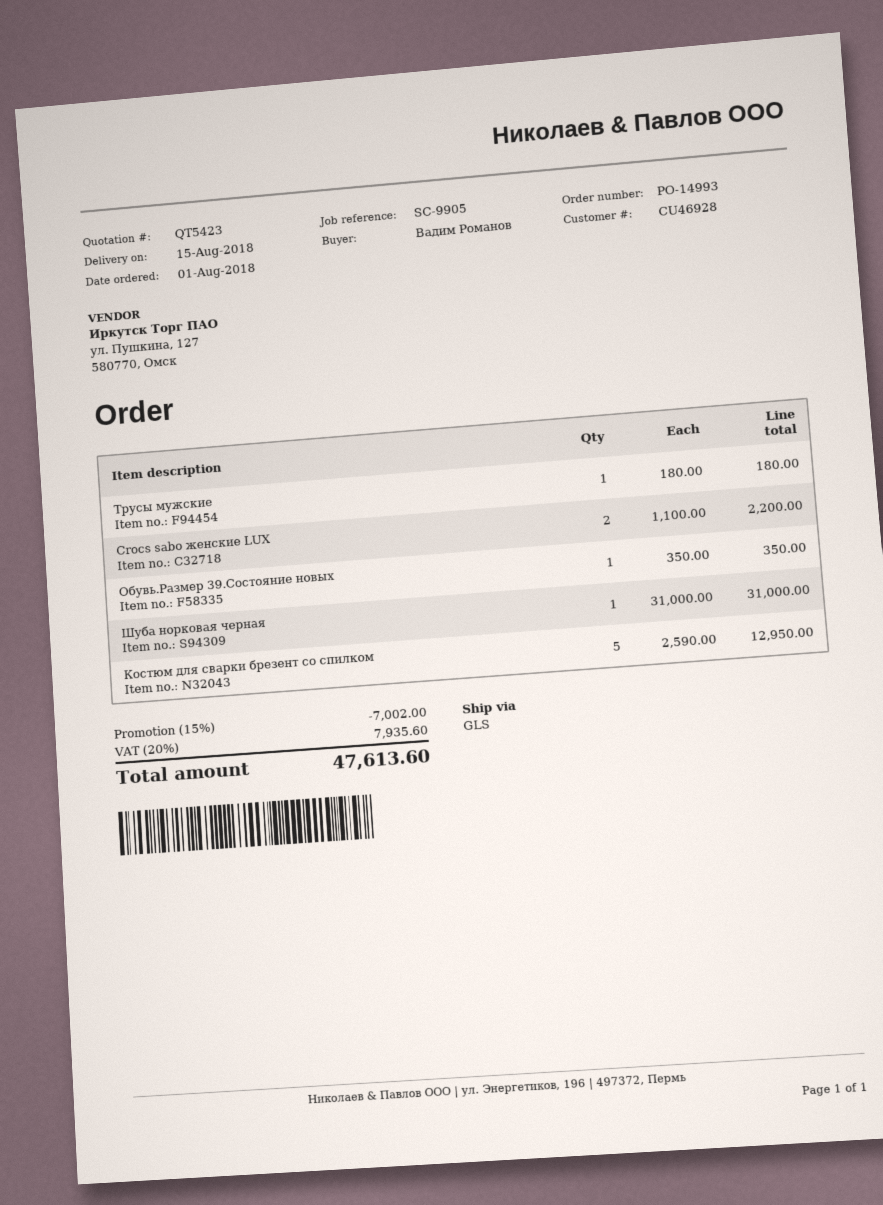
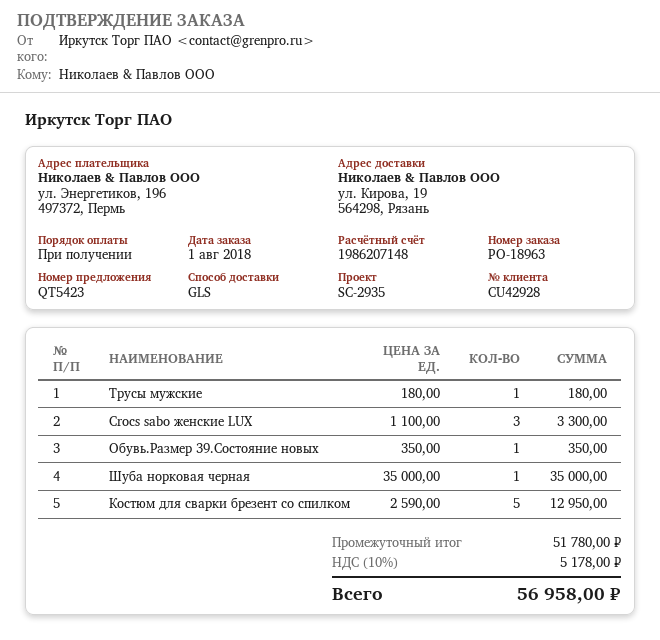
order number: PO-14993 -> PO-18963
customer number: CU46928 -> CU42928
reference: SC-9905 -> SC-2935
Crocs sabo женские LUX: 2 x 1100.00 = 2200.00 -> 3 x 1100.00 = 3300.00
Шуба норковая черная: 1 x 31000.00 = 31000.00 -> 1 x 35000.00 = 35000.00
discount: 15% = 7002.00 -> none
tax: 20% = 7935.60 -> 10% = 5178.00
total: 47613.60 -> 56958.00

